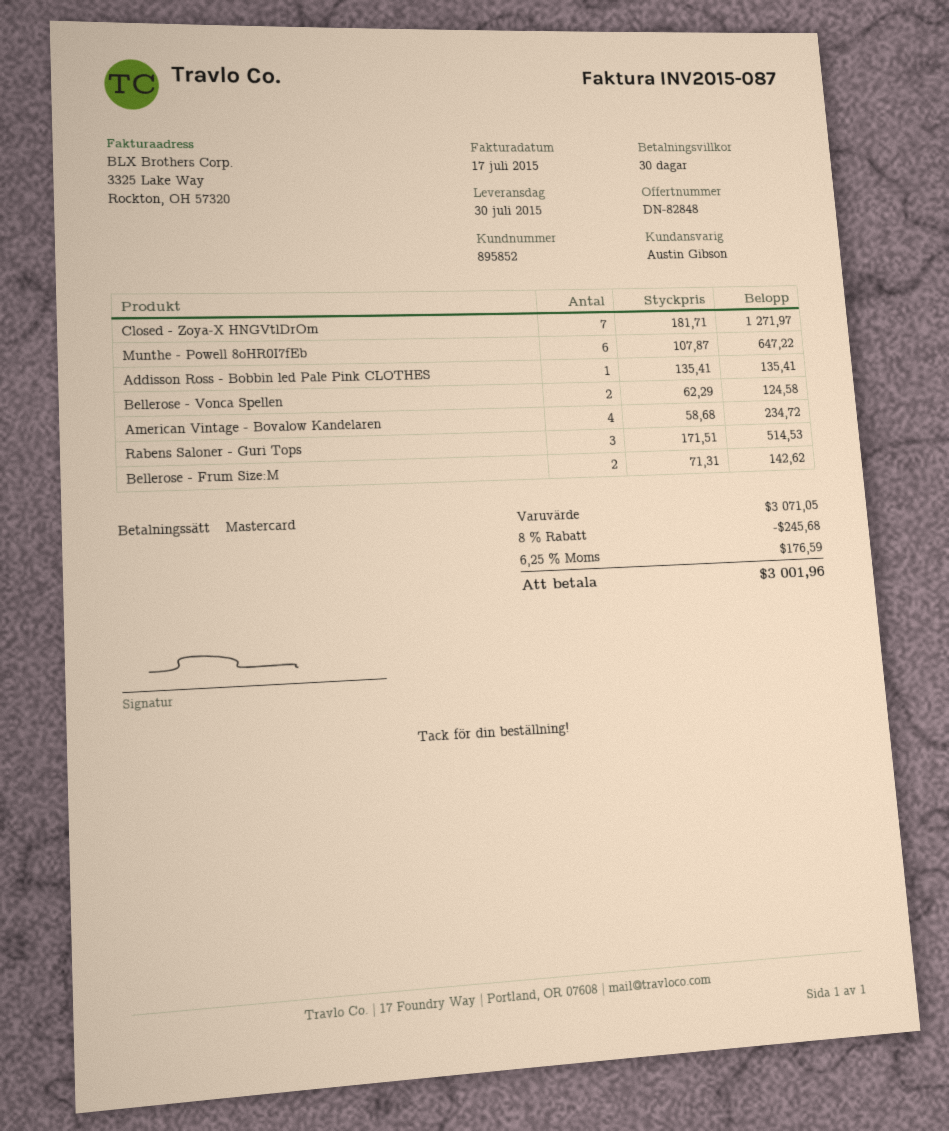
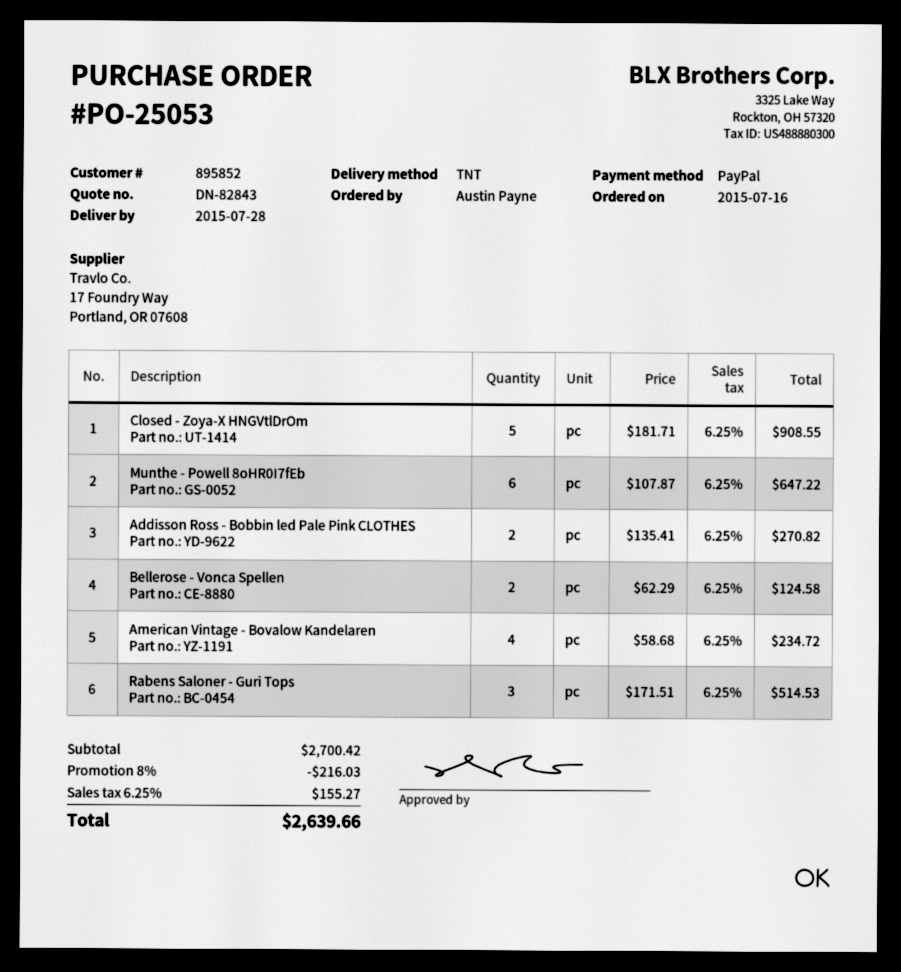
quote number: DN-82848 -> DN-82843
delivery date: 2015-07-30 -> 2015-07-28
payment method: Mastercard -> PayPal
Closed - Zoya-X HNGVtlDrOm: 7 x 181.71 = 1271.97 -> 5 x 181.71 = 908.55
Addisson Ross - Bobbin led Pale Pink CLOTHES: 1 x 135.41 = 135.41 -> 2 x 135.41 = 270.82
Bellerose - Frum Size:M: 2 x 71.31 = 142.62 -> none
subtotal: 3071.05 -> 2700.42
discount: 8% = 245.68 -> 8% = 216.03
tax: 6.25% = 176.59 -> 6.25% = 155.27
total: 3001.96 -> 2639.66

